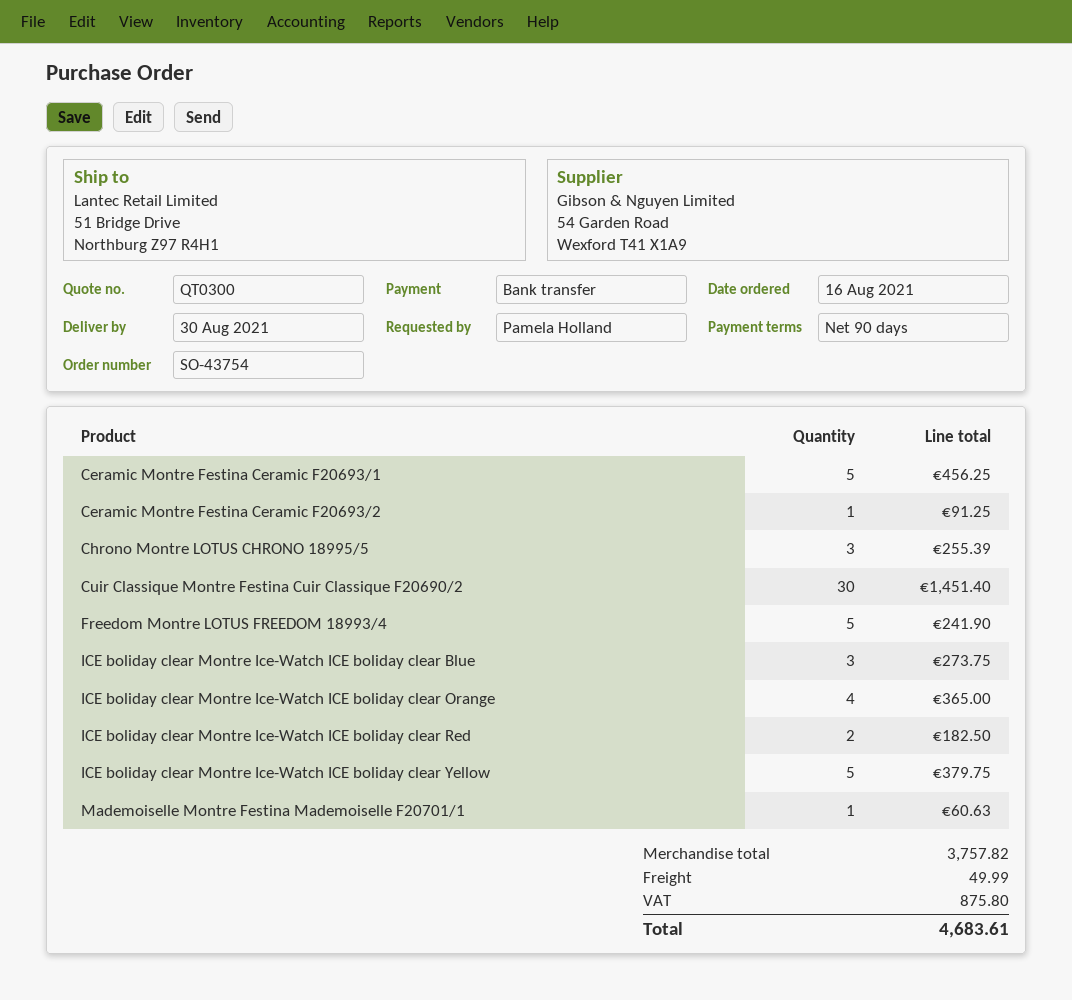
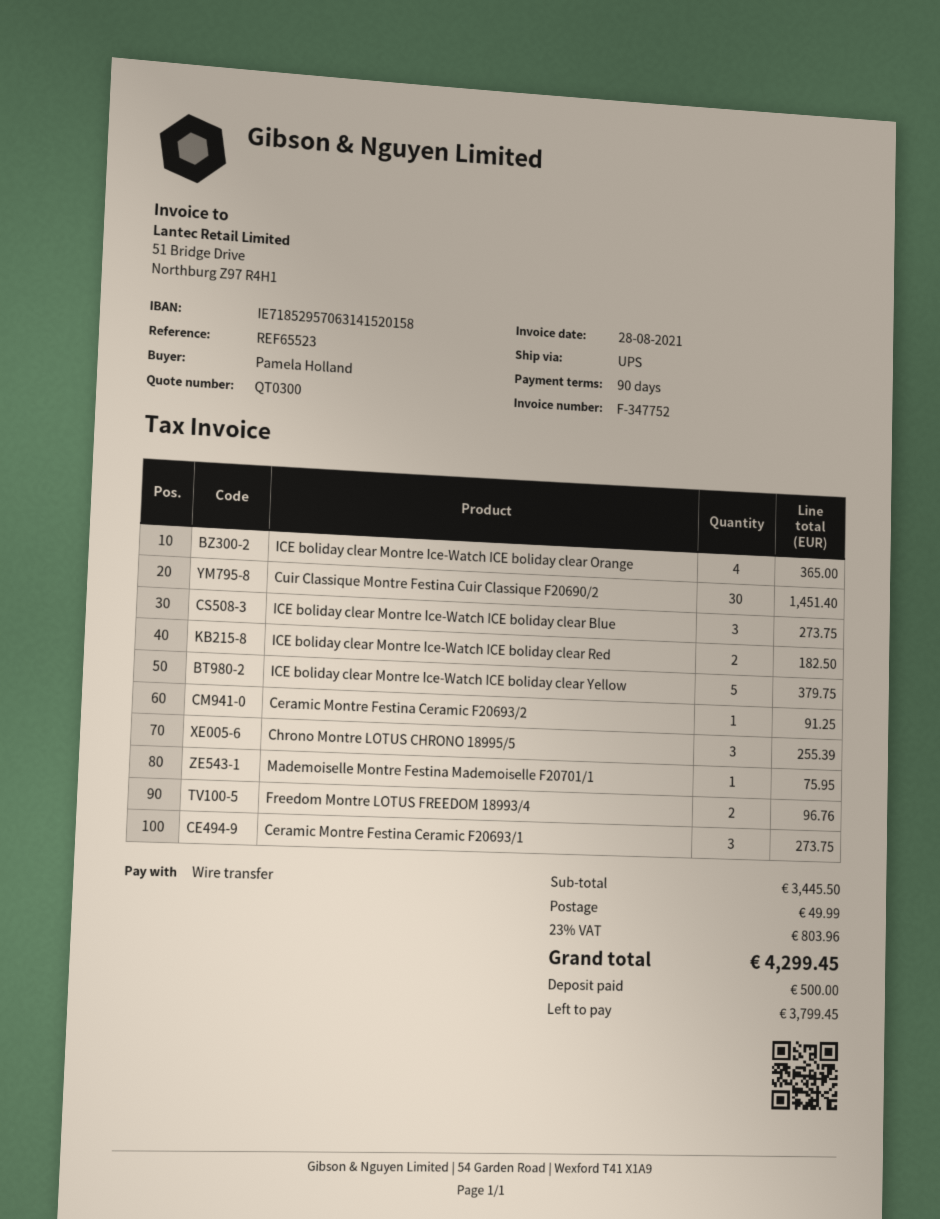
Ceramic Montre Festina Ceramic F20693/1: 5 for 456.25 -> 3 for 273.75
Freedom Montre LOTUS FREEDOM 18993/4: 5 for 241.90 -> 2 for 96.76
Mademoiselle Montre Festina Mademoiselle F20701/1: 1 for 60.63 -> 1 for 75.95
subtotal: 3757.82 -> 3445.50
tax: 875.80 -> 803.96
total: 4683.61 -> 4299.45

